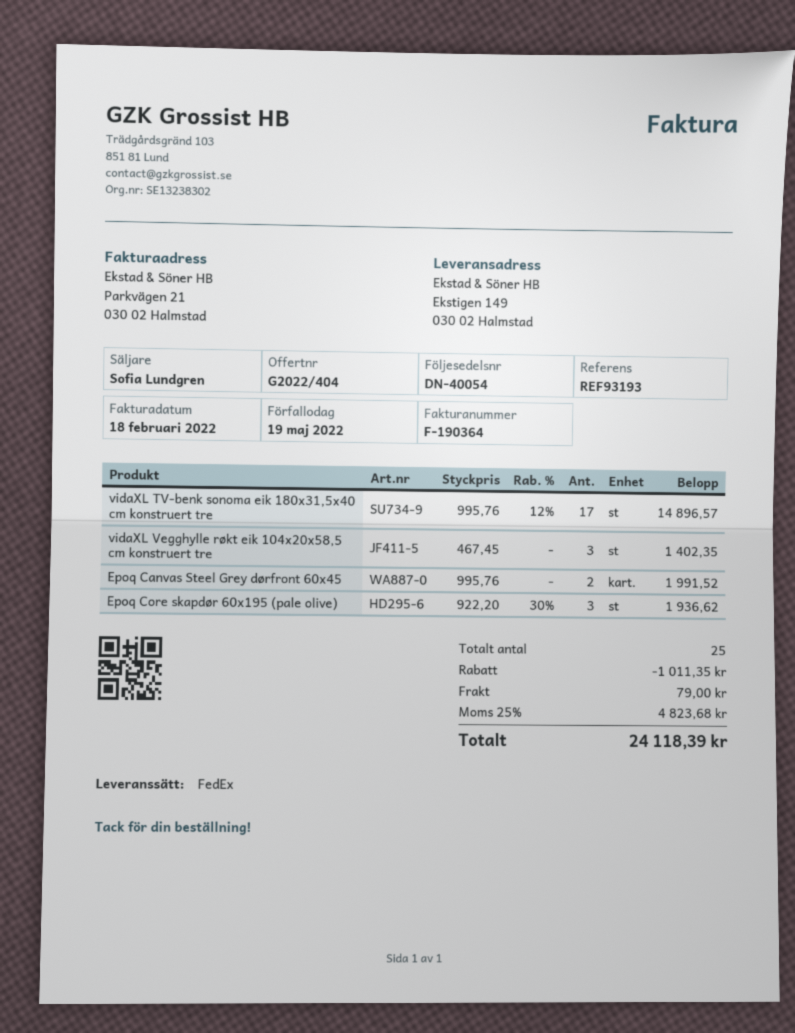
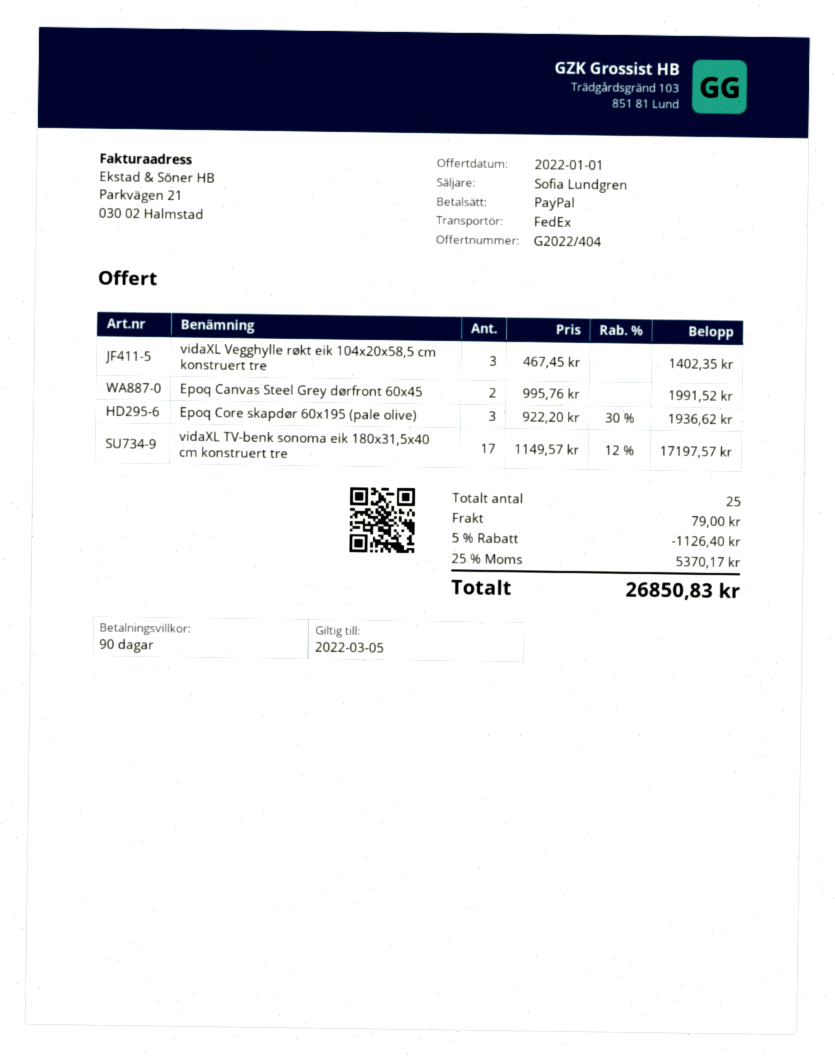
vidaXL TV-benk sonoma eik 180x31,5x40 cm konstruert tre: 17 x 995.76 - 12% = 14896.57 -> 17 x 1149.57 - 12% = 17197.57
discount: 1011.35 -> 1126.40
tax: 25% = 4823.68 -> 25% = 5370.17
total: 24118.39 -> 26850.83

